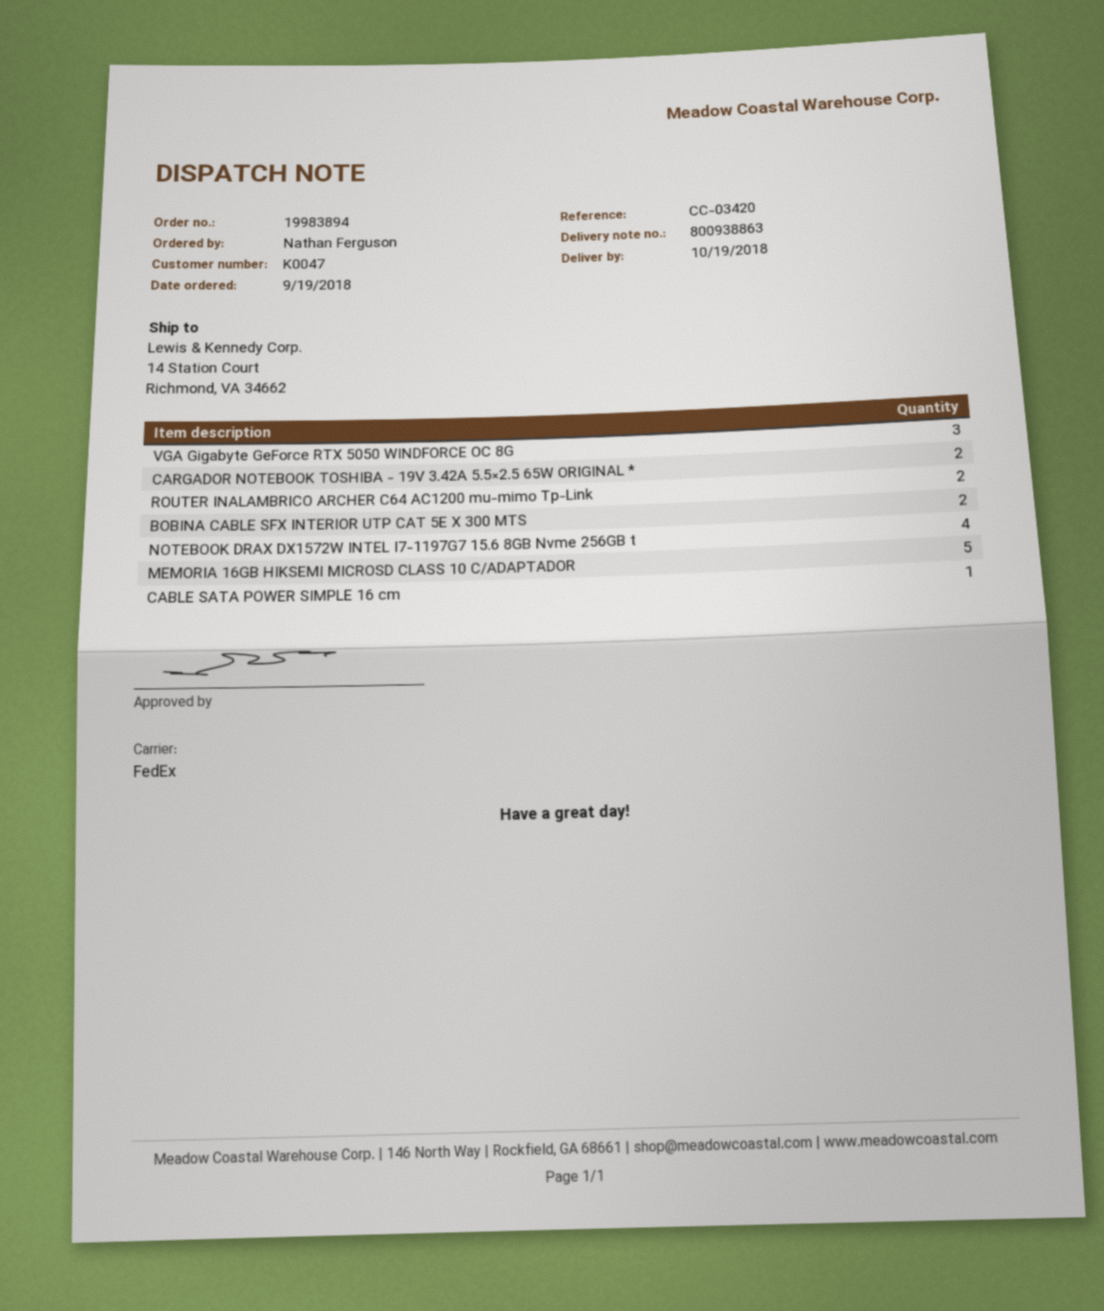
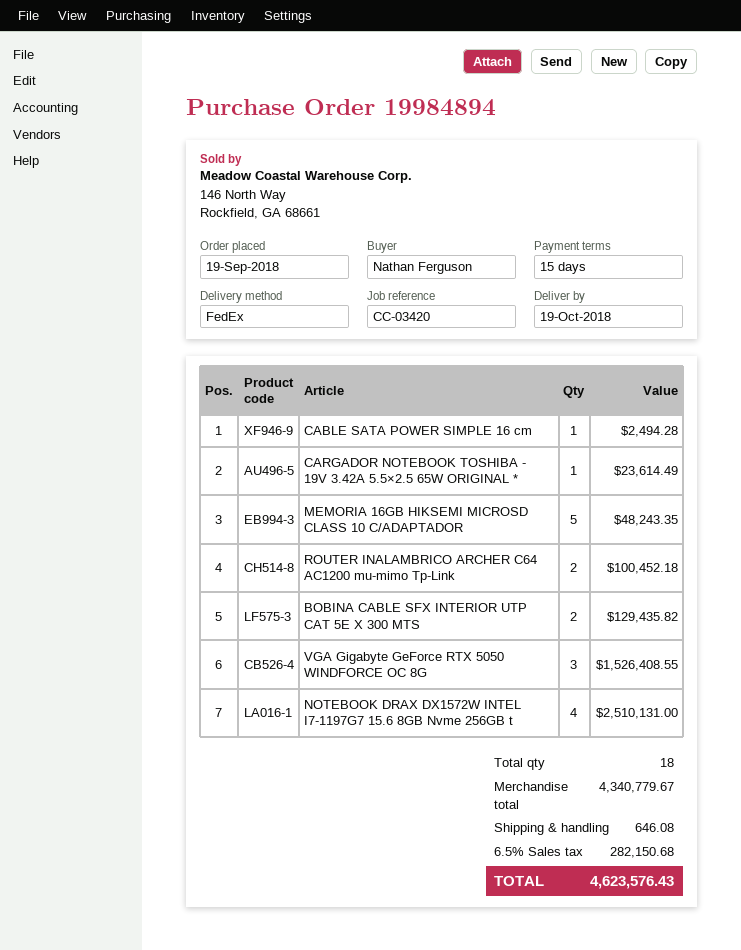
order number: 19983894 -> 19984894
CARGADOR NOTEBOOK TOSHIBA - 19V 3.42A 5.5×2.5 65W ORIGINAL *: 2 -> 1

